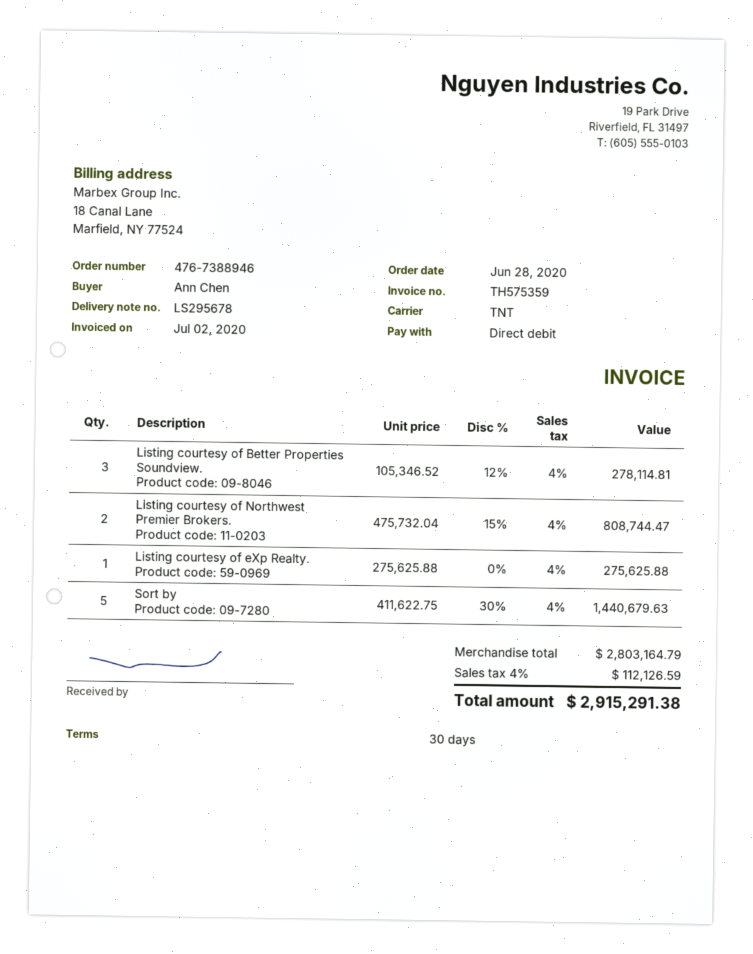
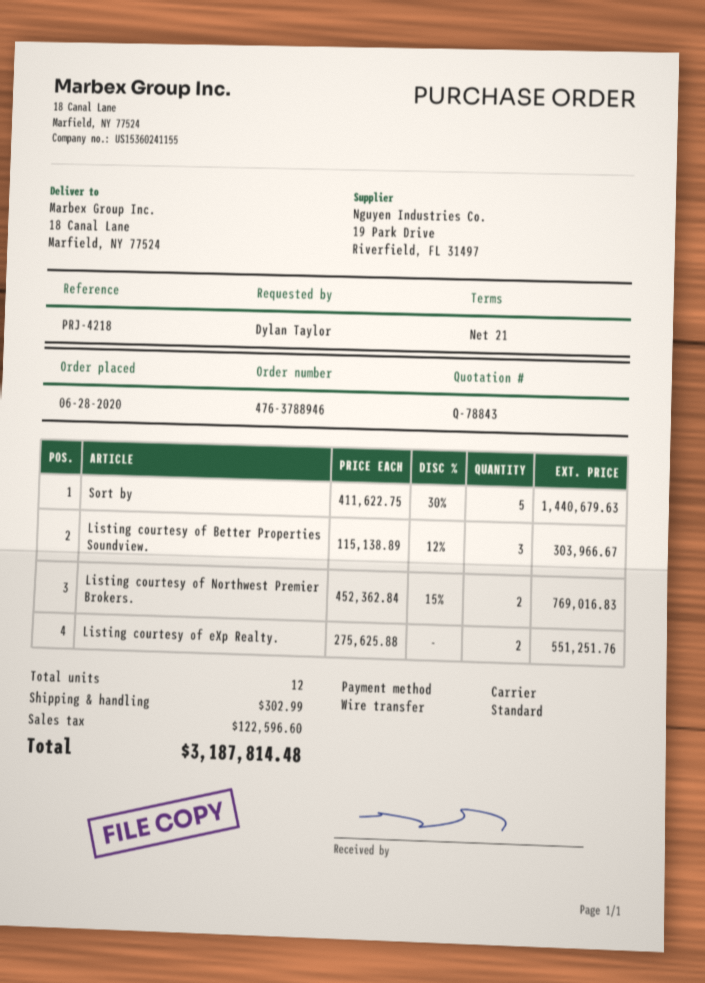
order number: 476-7388946 -> 476-3788946
payment terms: 30 days -> 21 days
ordered by: Ann Chen -> Dylan Taylor
payment method: direct debit -> bank transfer
shipping method: TNT -> standard
Listing courtesy of Better Properties Soundview.: 3 x 105346.52 - 12% = 278114.81 -> 3 x 115138.89 - 12% = 303966.67
Listing courtesy of Northwest Premier Brokers.: 2 x 475732.04 - 15% = 808744.47 -> 2 x 452362.84 - 15% = 769016.83
Listing courtesy of eXp Realty.: 1 x 275625.88 = 275625.88 -> 2 x 275625.88 = 551251.76
shipping: none -> 302.99
tax: 112126.59 -> 122596.60
total: 2915291.38 -> 3187814.48

